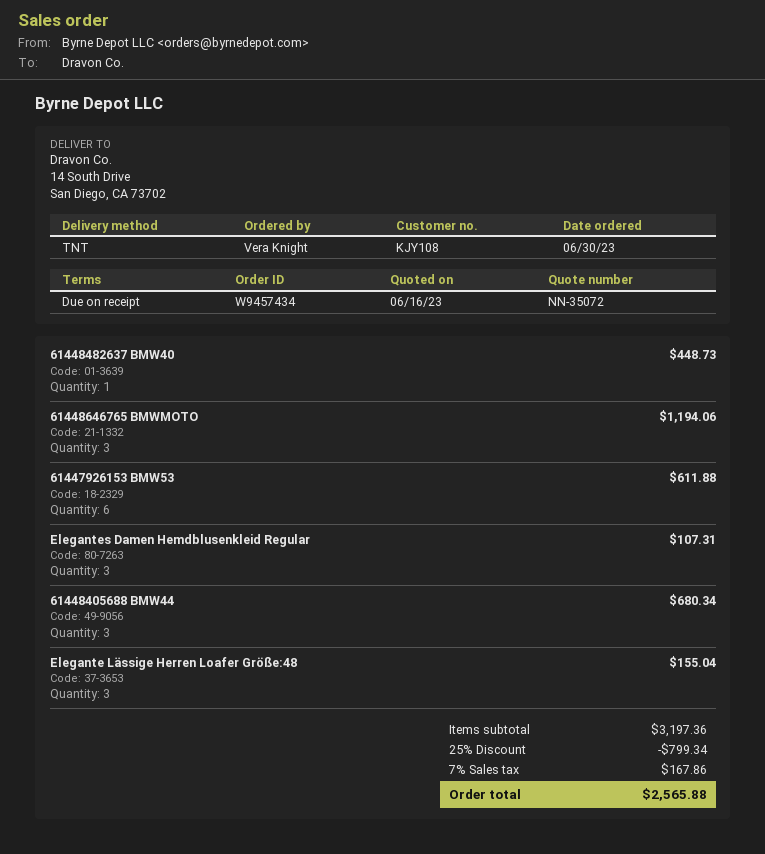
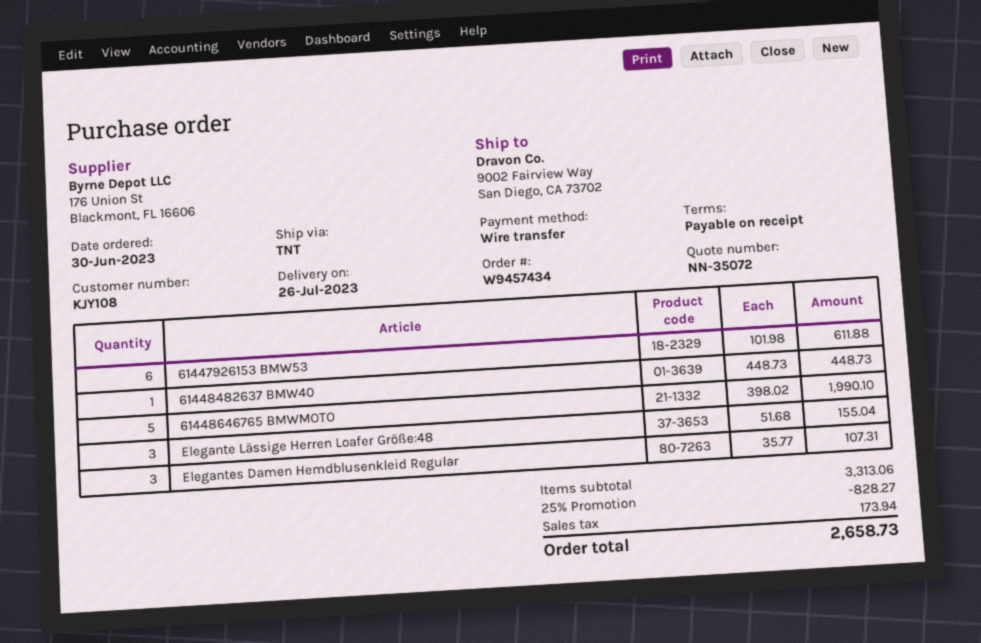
ship to: 14 South Drive, San Diego, CA 73702 -> 9002 Fairview Way, San Diego, CA 73702
61448646765 BMWMOTO: 3 for 1194.06 -> 5 for 1990.10
61448405688 BMW44: 3 for 680.34 -> none
subtotal: 3197.36 -> 3313.06
discount: 25% = 799.34 -> 25% = 828.27
tax: 167.86 -> 173.94
total: 2565.88 -> 2658.73

